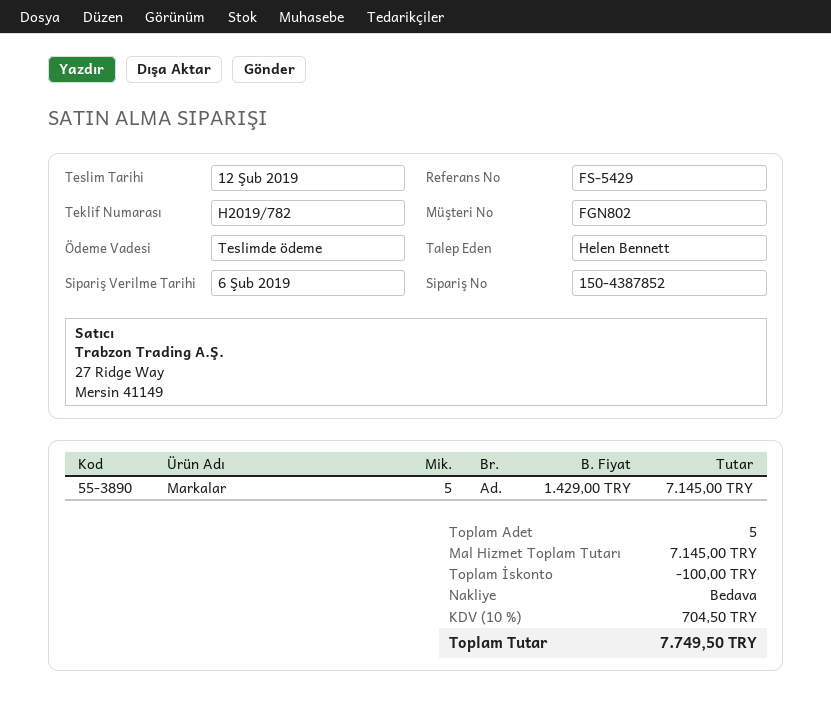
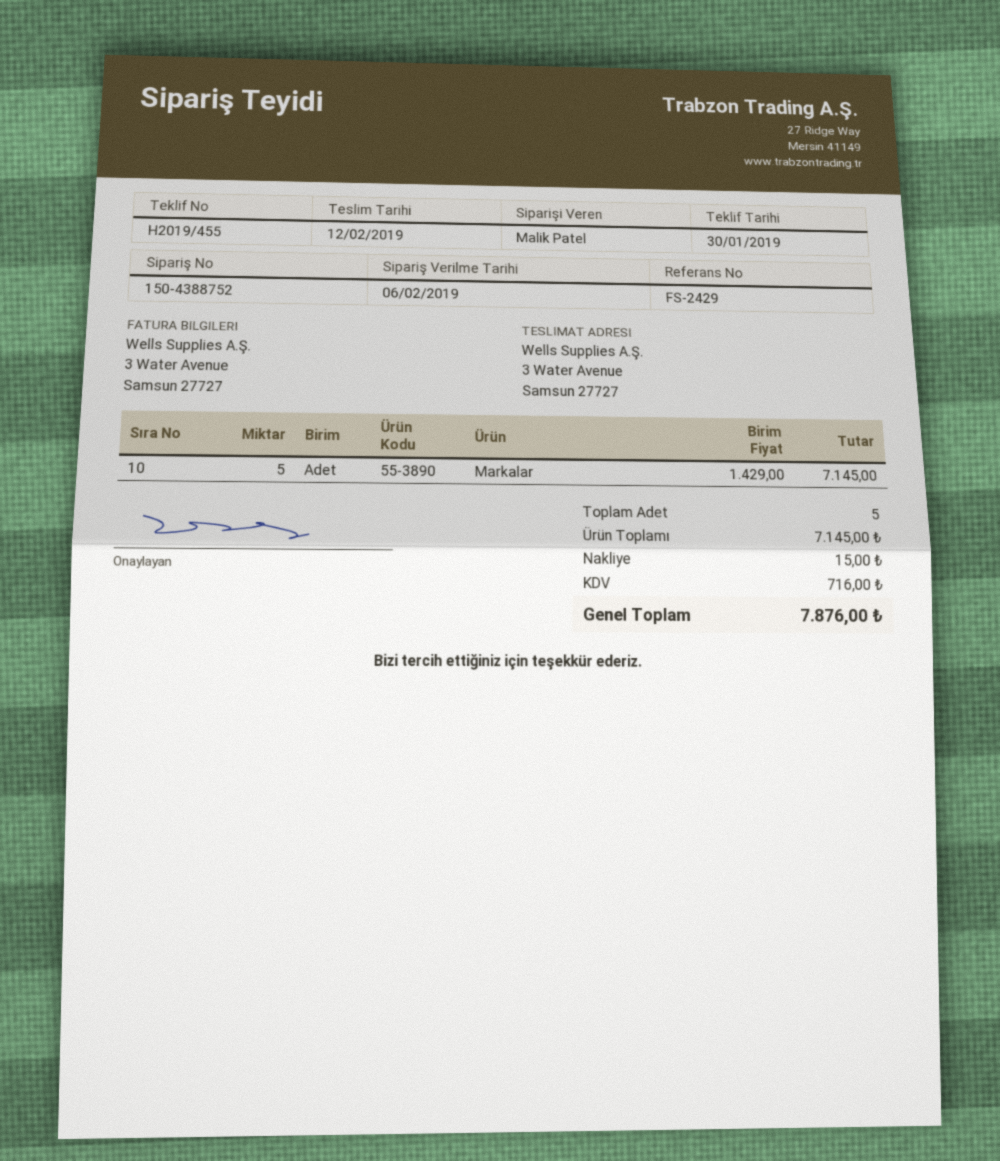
quote number: H2019/782 -> H2019/455
order number: 150-4387852 -> 150-4388752
reference: FS-5429 -> FS-2429
ordered by: Helen Bennett -> Malik Patel
discount: 100.00 -> none
shipping: 0.00 -> 15.00
tax: 704.50 -> 716.00
total: 7749.50 -> 7876.00

